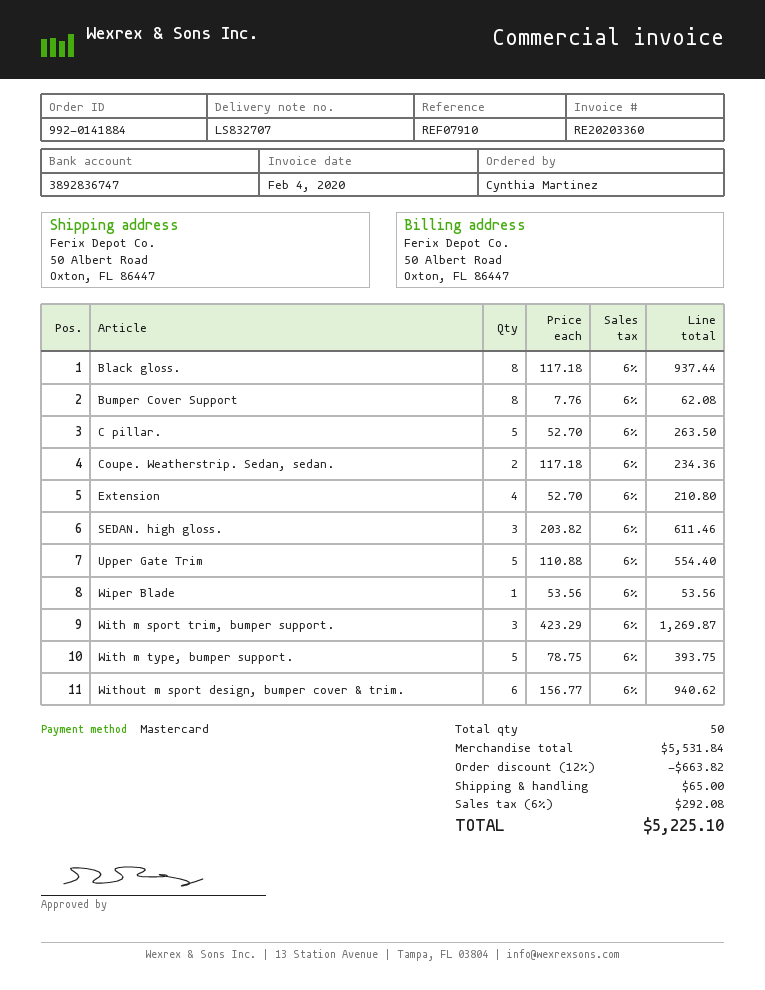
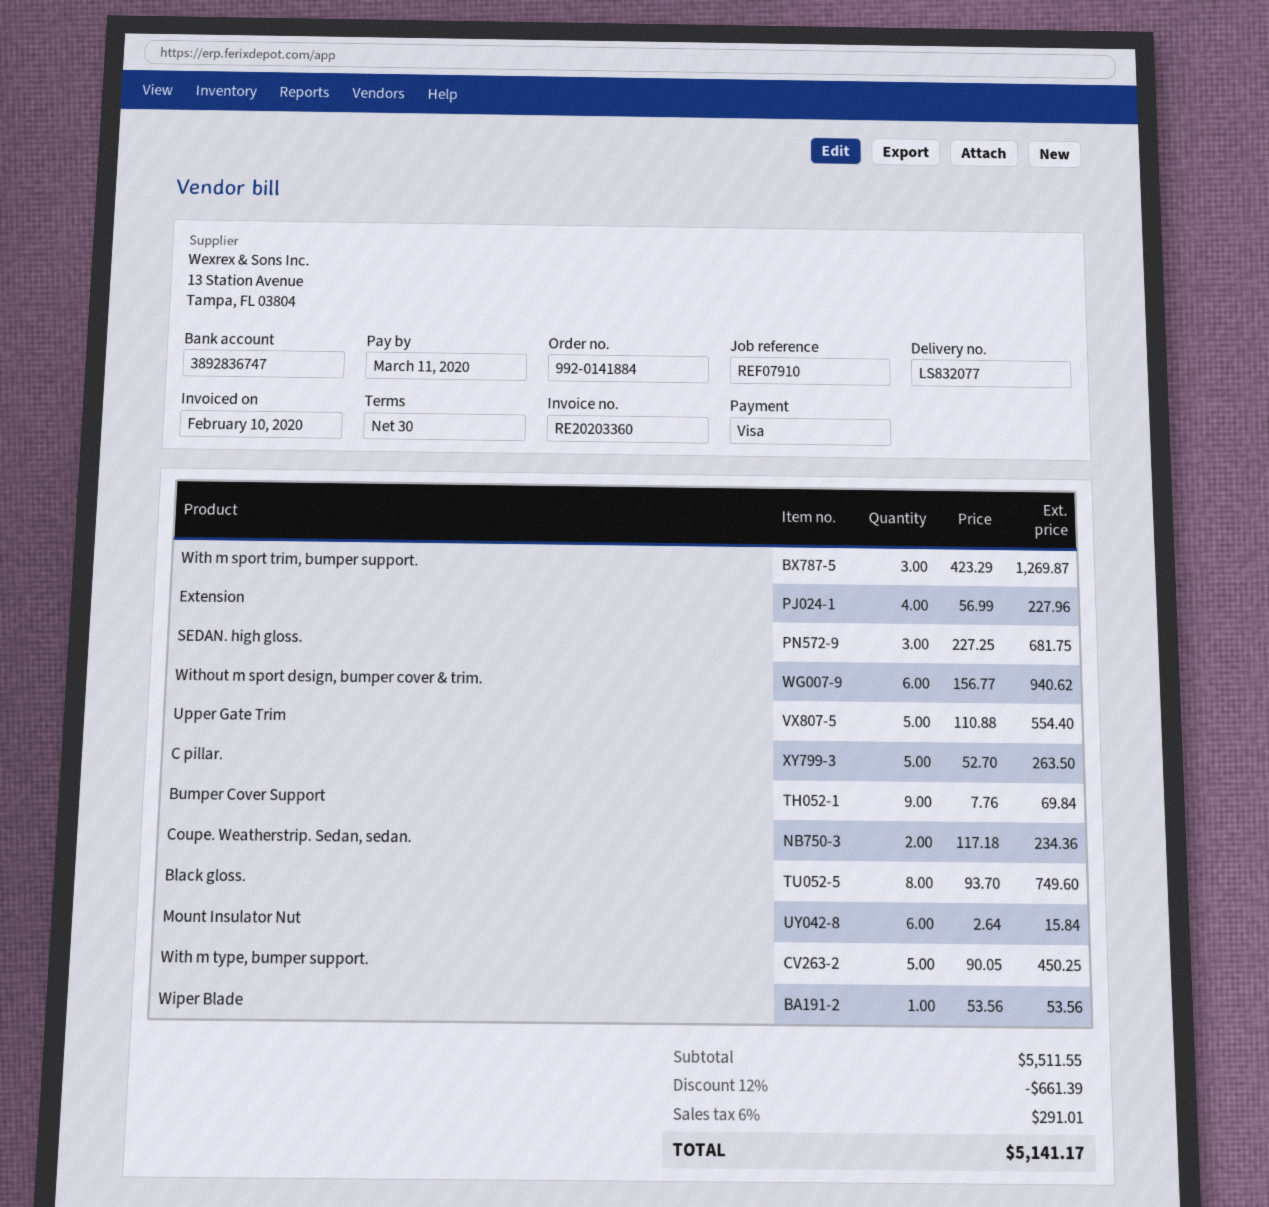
delivery note number: LS832707 -> LS832077
invoice date: 2020-02-04 -> 2020-02-10
payment method: Mastercard -> Visa
Black gloss.: 8 x 117.18 = 937.44 -> 8 x 93.70 = 749.60
Bumper Cover Support: 8 x 7.76 = 62.08 -> 9 x 7.76 = 69.84
Extension: 4 x 52.70 = 210.80 -> 4 x 56.99 = 227.96
SEDAN. high gloss.: 3 x 203.82 = 611.46 -> 3 x 227.25 = 681.75
With m type, bumper support.: 5 x 78.75 = 393.75 -> 5 x 90.05 = 450.25
Mount Insulator Nut: none -> 6 x 2.64 = 15.84
subtotal: 5531.84 -> 5511.55
discount: 12% = 663.82 -> 12% = 661.39
shipping: 65.00 -> none
tax: 6% = 292.08 -> 6% = 291.01
total: 5225.10 -> 5141.17

